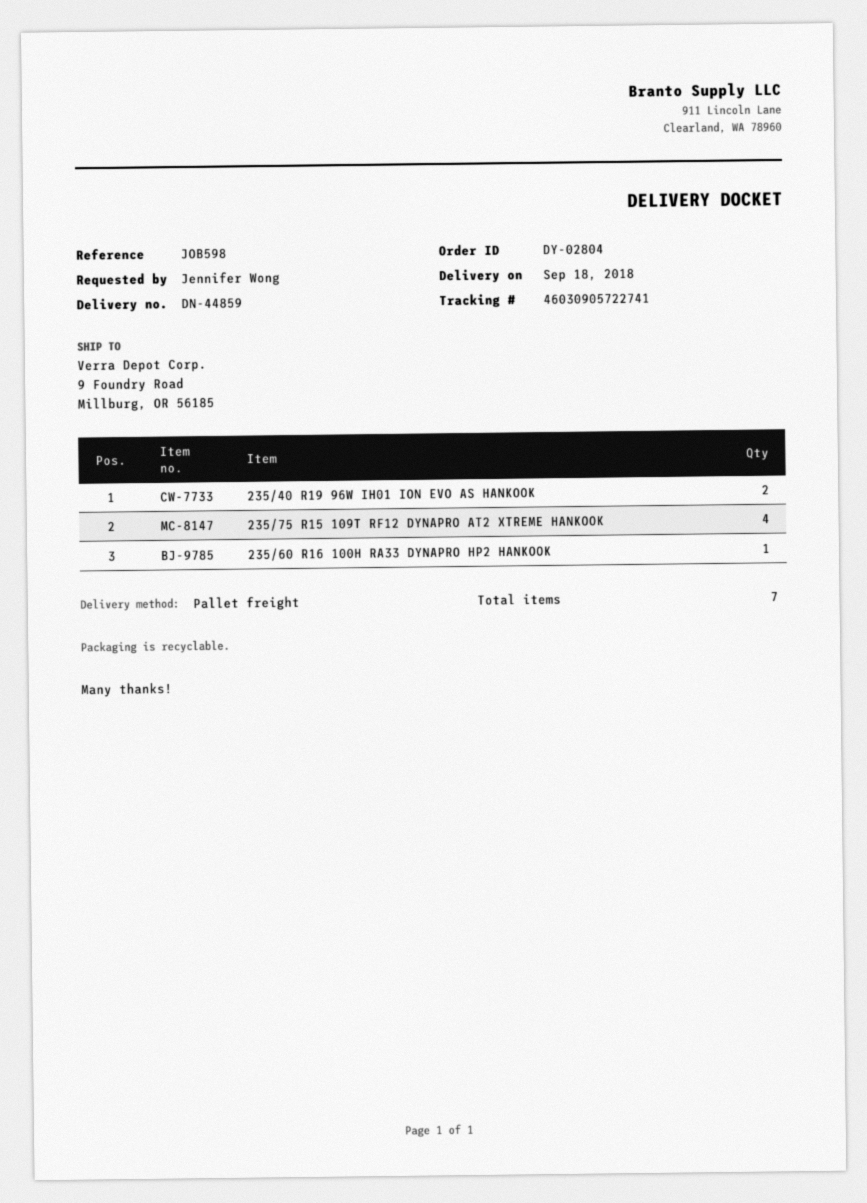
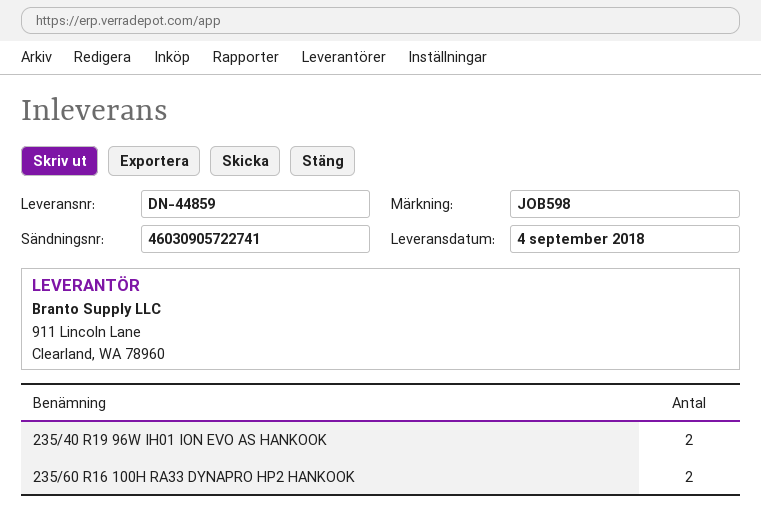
delivery date: 2018-09-18 -> 2018-09-04
235/75 R15 109T RF12 DYNAPRO AT2 XTREME HANKOOK: 4 -> none
235/60 R16 100H RA33 DYNAPRO HP2 HANKOOK: 1 -> 2

